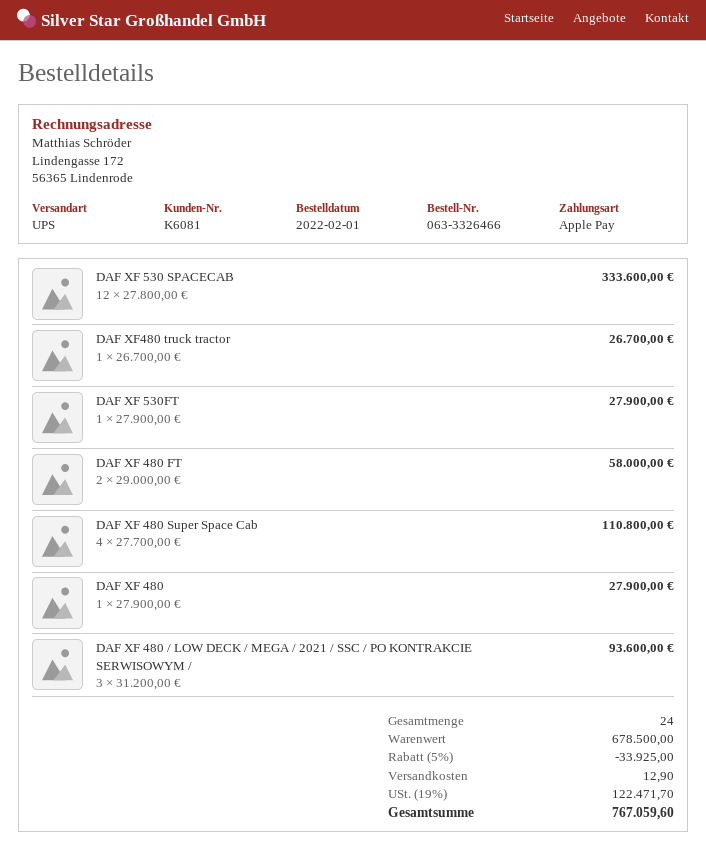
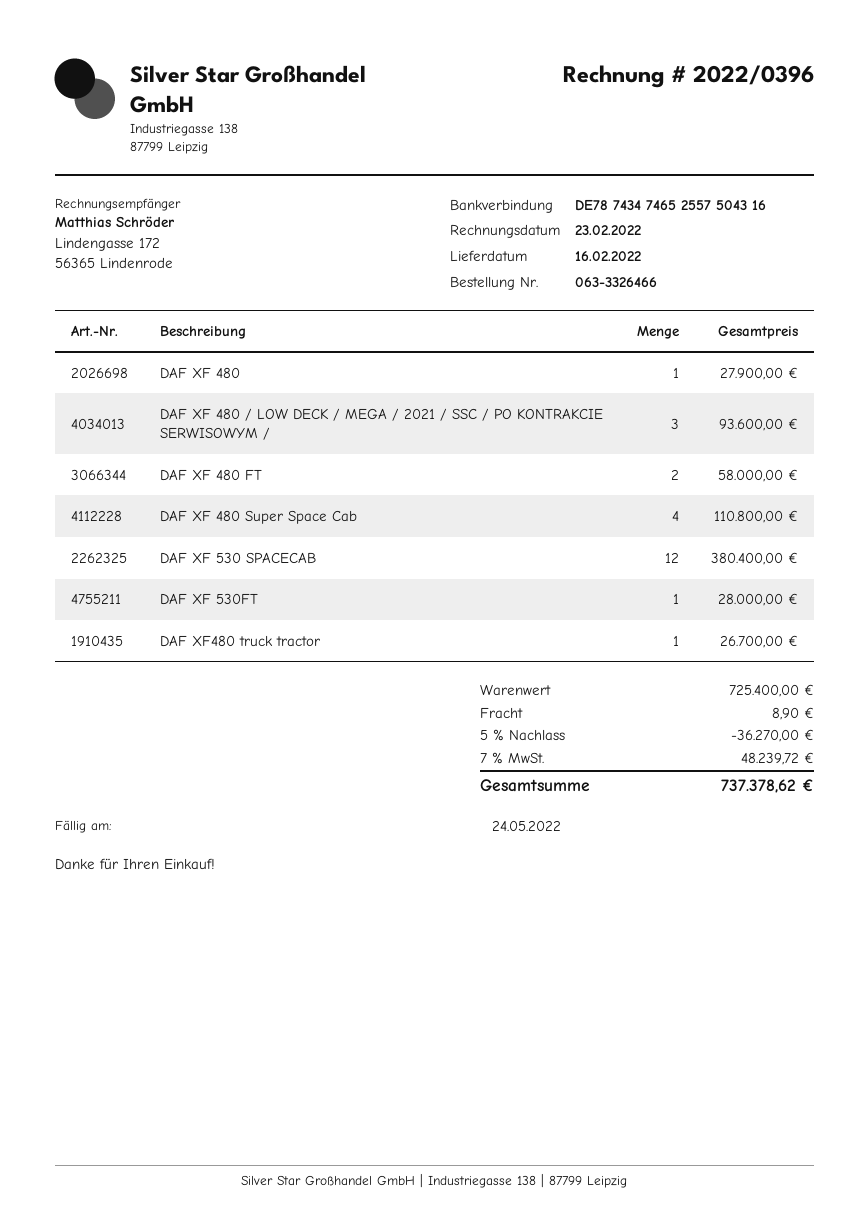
DAF XF 530 SPACECAB: 12 for 333600.00 -> 12 for 380400.00
DAF XF 530FT: 1 for 27900.00 -> 1 for 28000.00
subtotal: 678500.00 -> 725400.00
discount: 5% = 33925.00 -> 5% = 36270.00
shipping: 12.90 -> 8.90
tax: 19% = 122471.70 -> 7% = 48239.72
total: 767059.60 -> 737378.62

